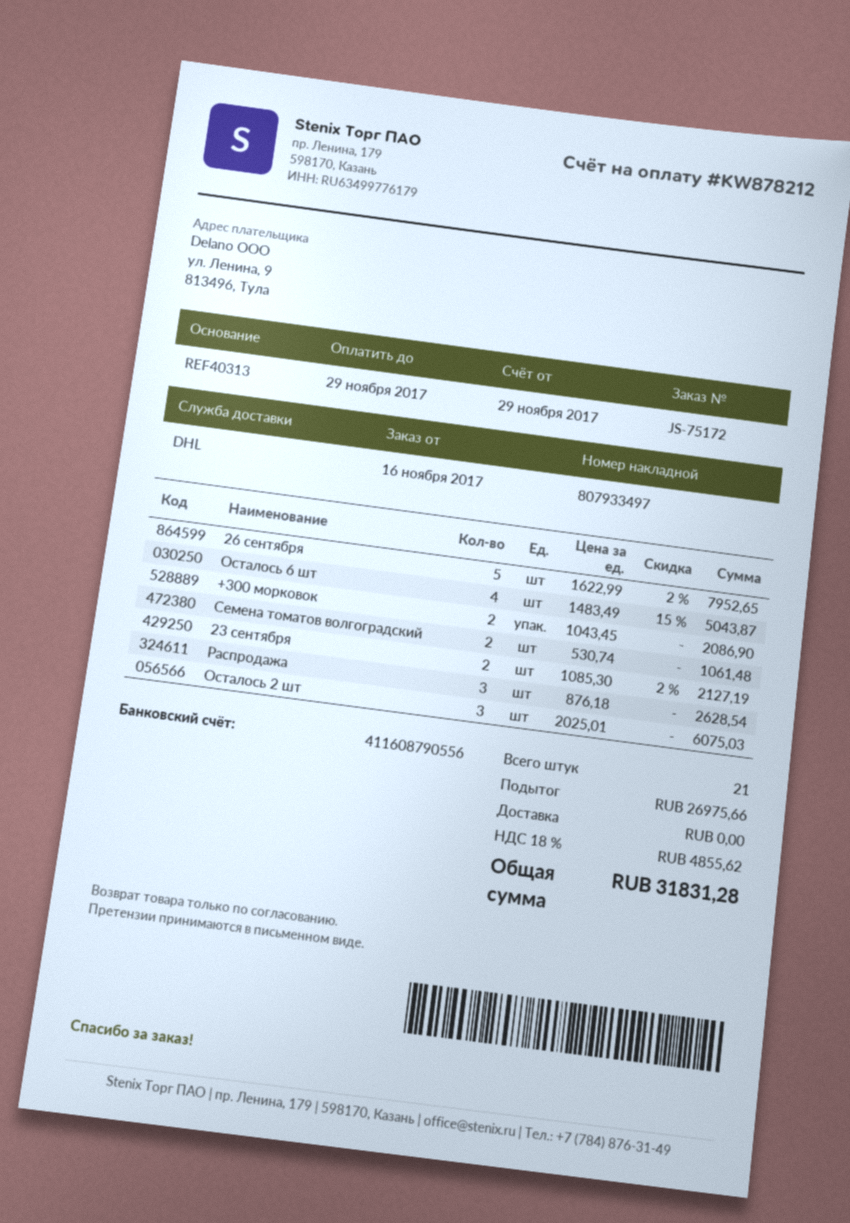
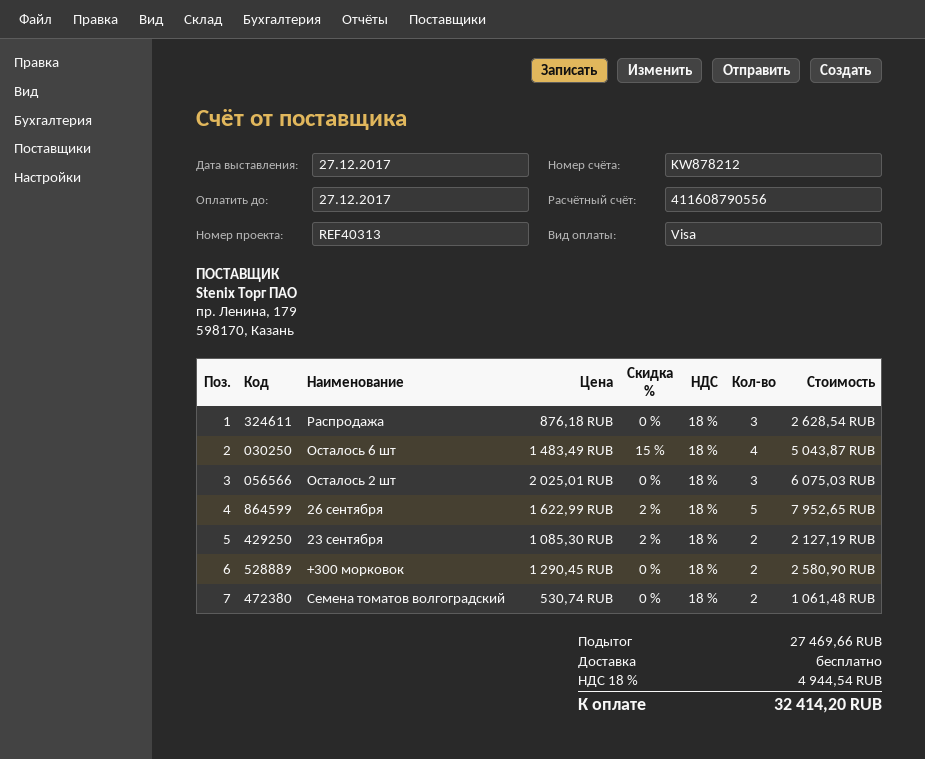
invoice date: 2017-11-29 -> 2017-12-27
due date: 2017-11-29 -> 2017-12-27
+300 морковок: 2 x 1043.45 = 2086.90 -> 2 x 1290.45 = 2580.90
subtotal: 26975.66 -> 27469.66
tax: 18% = 4855.62 -> 18% = 4944.54
total: 31831.28 -> 32414.20

